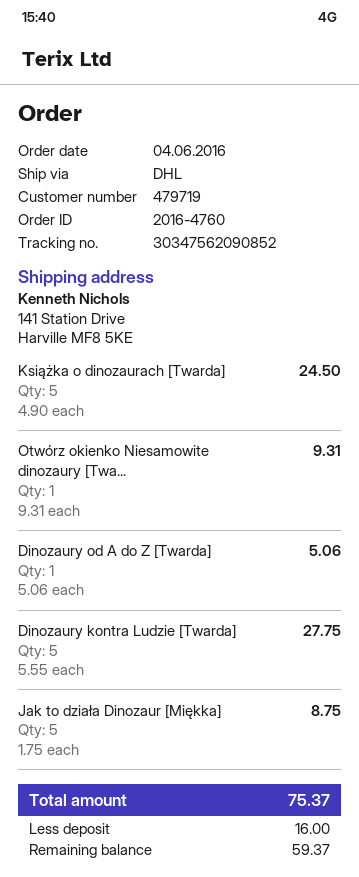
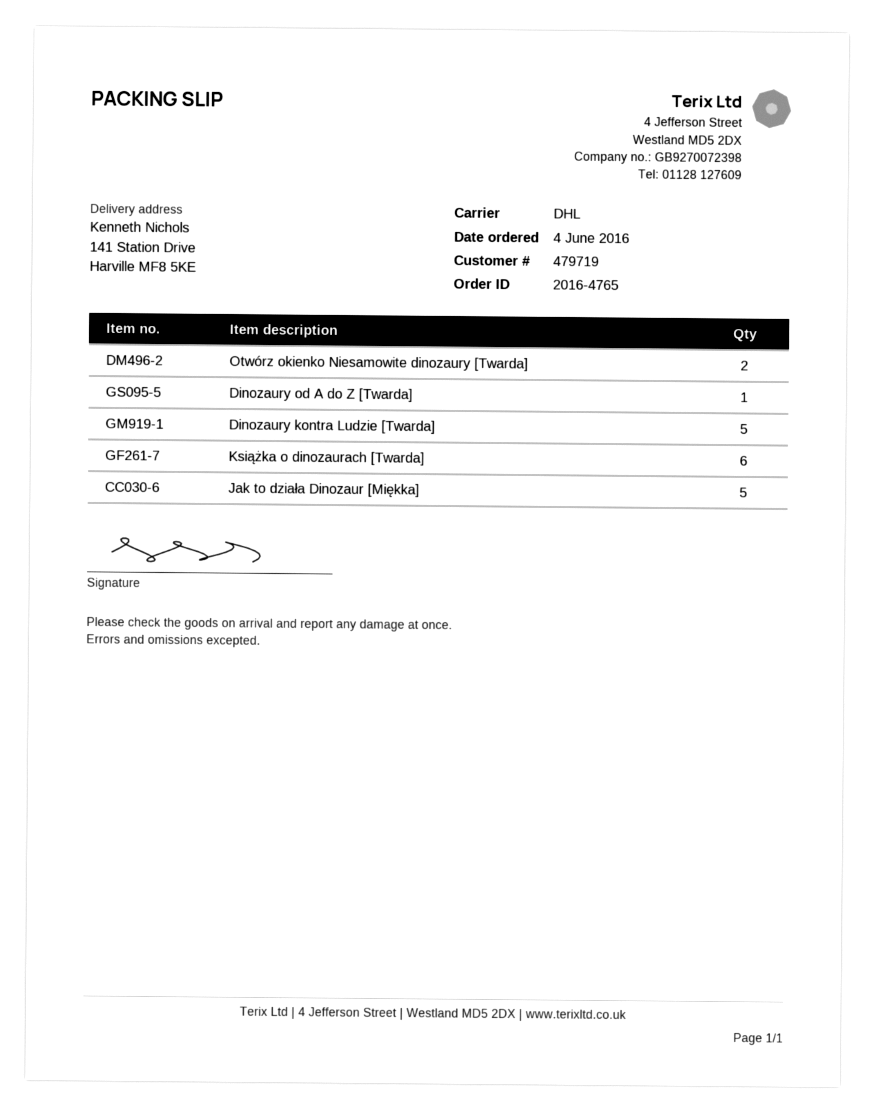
order number: 2016-4760 -> 2016-4765
Książka o dinozaurach [Twarda]: 5 -> 6
Otwórz okienko Niesamowite dinozaury [Twa...: 1 -> 2

